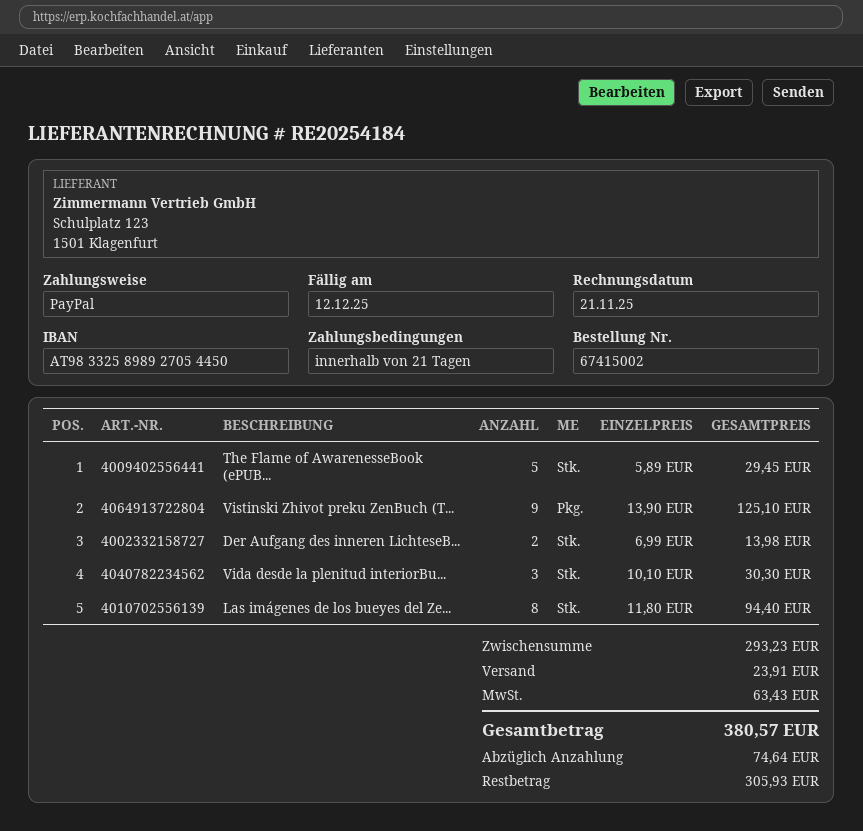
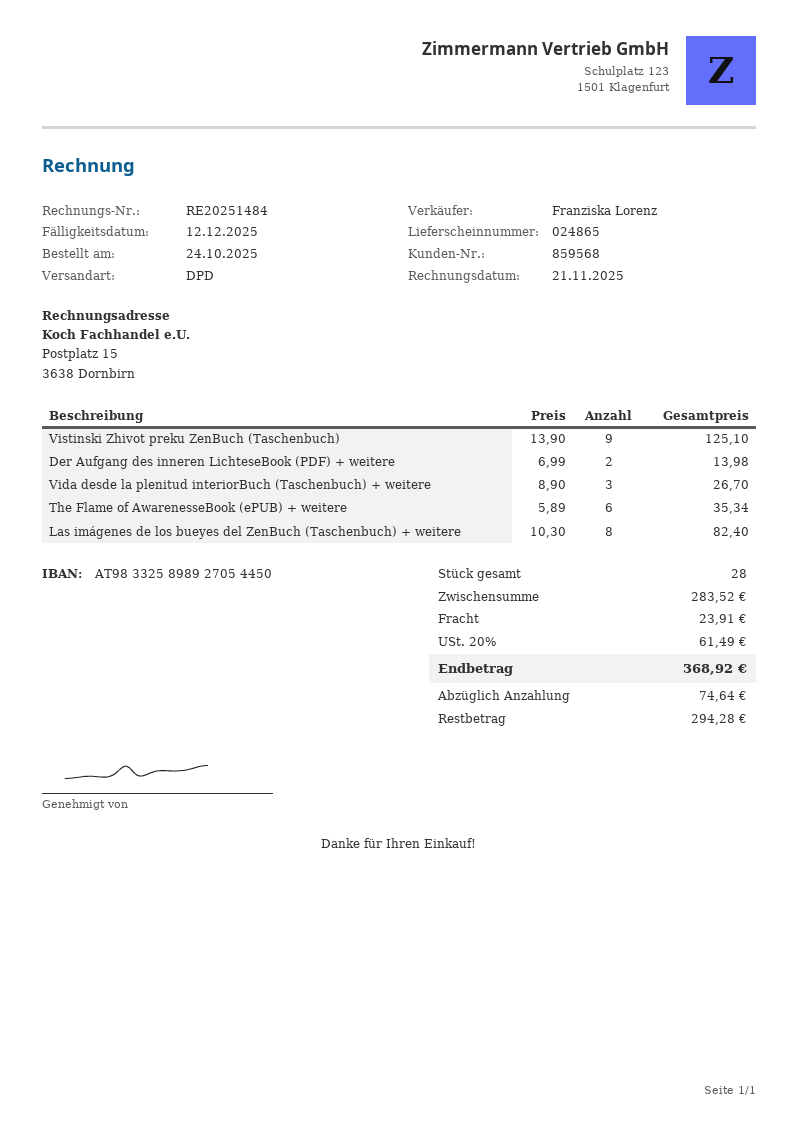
invoice number: RE20254184 -> RE20251484
The Flame of AwarenesseBook (ePUB...: 5 x 5.89 = 29.45 -> 6 x 5.89 = 35.34
Vida desde la plenitud interiorBu...: 3 x 10.10 = 30.30 -> 3 x 8.90 = 26.70
Las imágenes de los bueyes del Ze...: 8 x 11.80 = 94.40 -> 8 x 10.30 = 82.40
subtotal: 293.23 -> 283.52
tax: 63.43 -> 61.49
total: 380.57 -> 368.92
balance: 305.93 -> 294.28

